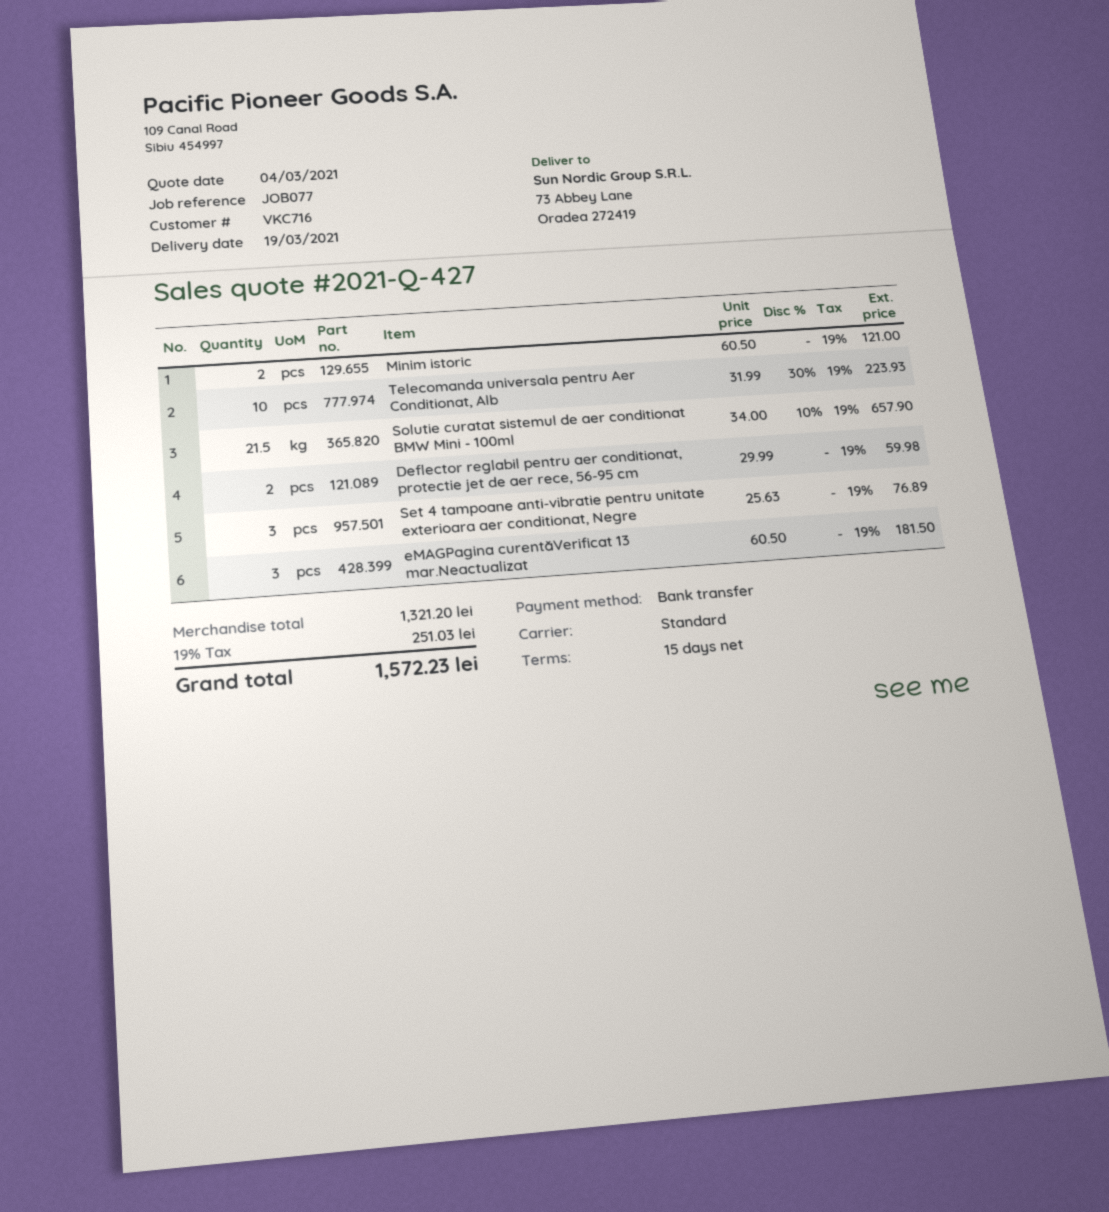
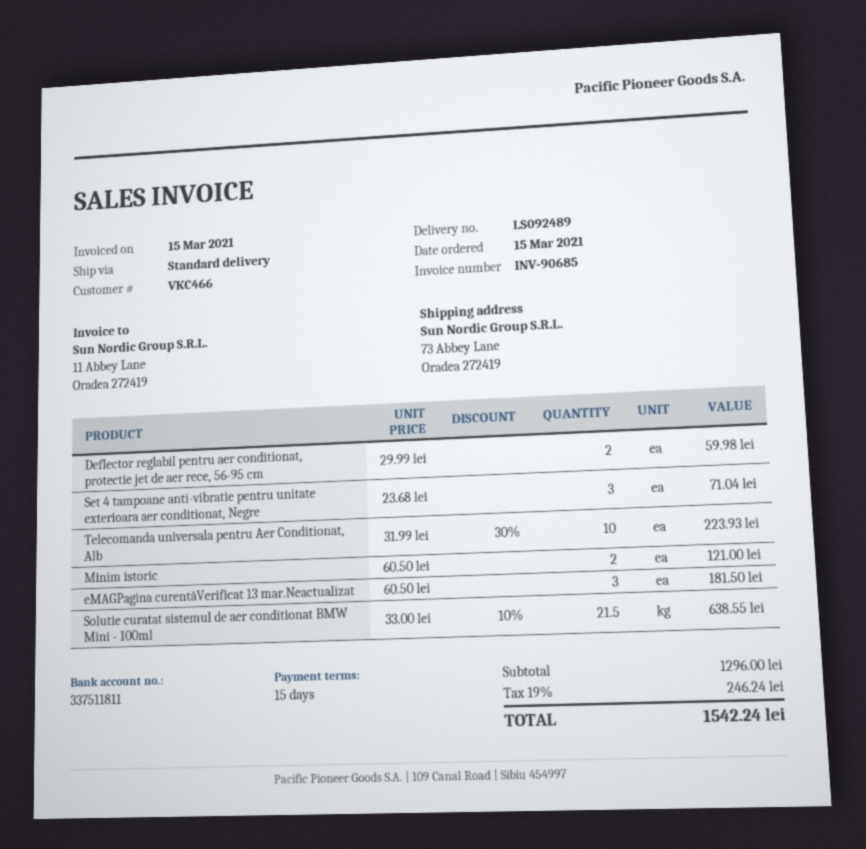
customer number: VKC716 -> VKC466
Solutie curatat sistemul de aer conditionat BMW Mini - 100ml: 21.5 x 34.00 - 10% = 657.90 -> 21.5 x 33.00 - 10% = 638.55
Set 4 tampoane anti-vibratie pentru unitate exterioara aer conditionat, Negre: 3 x 25.63 = 76.89 -> 3 x 23.68 = 71.04
subtotal: 1321.20 -> 1296.00
tax: 19% = 251.03 -> 19% = 246.24
total: 1572.23 -> 1542.24

